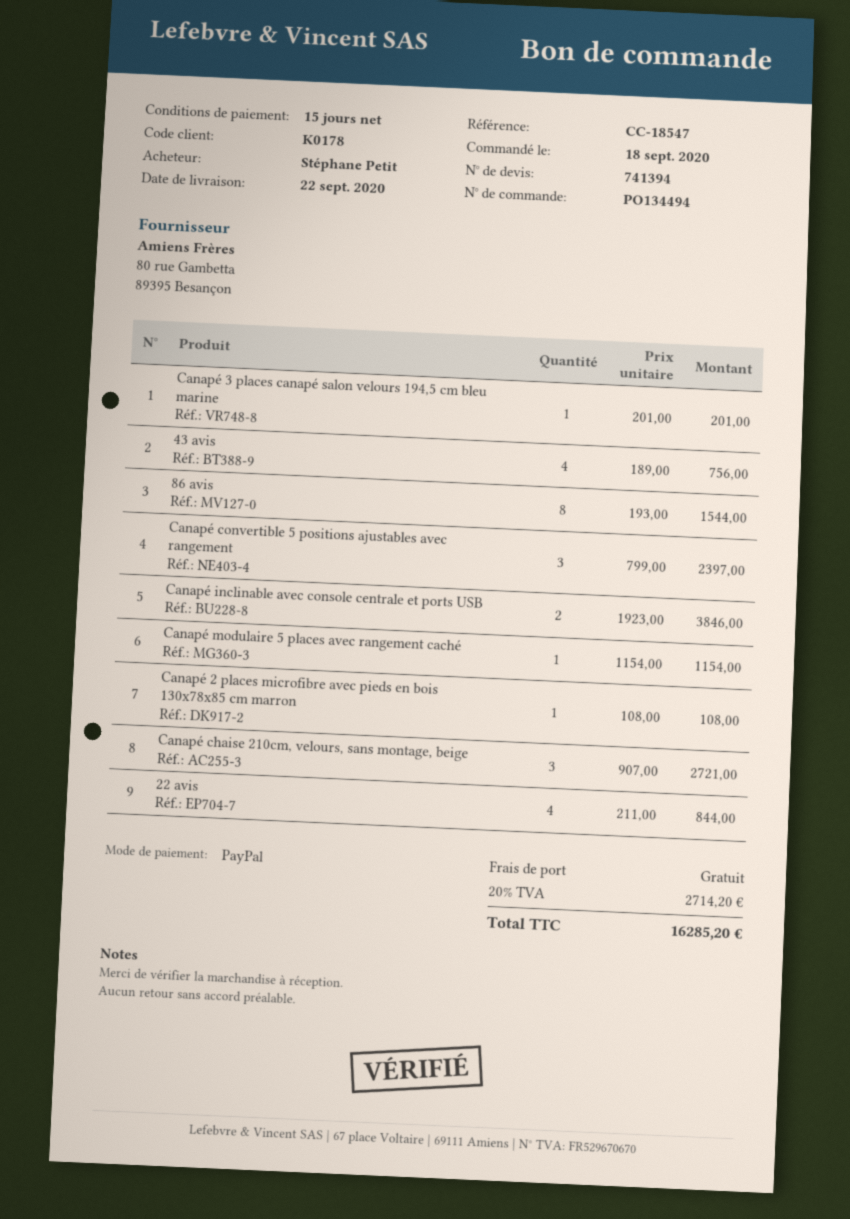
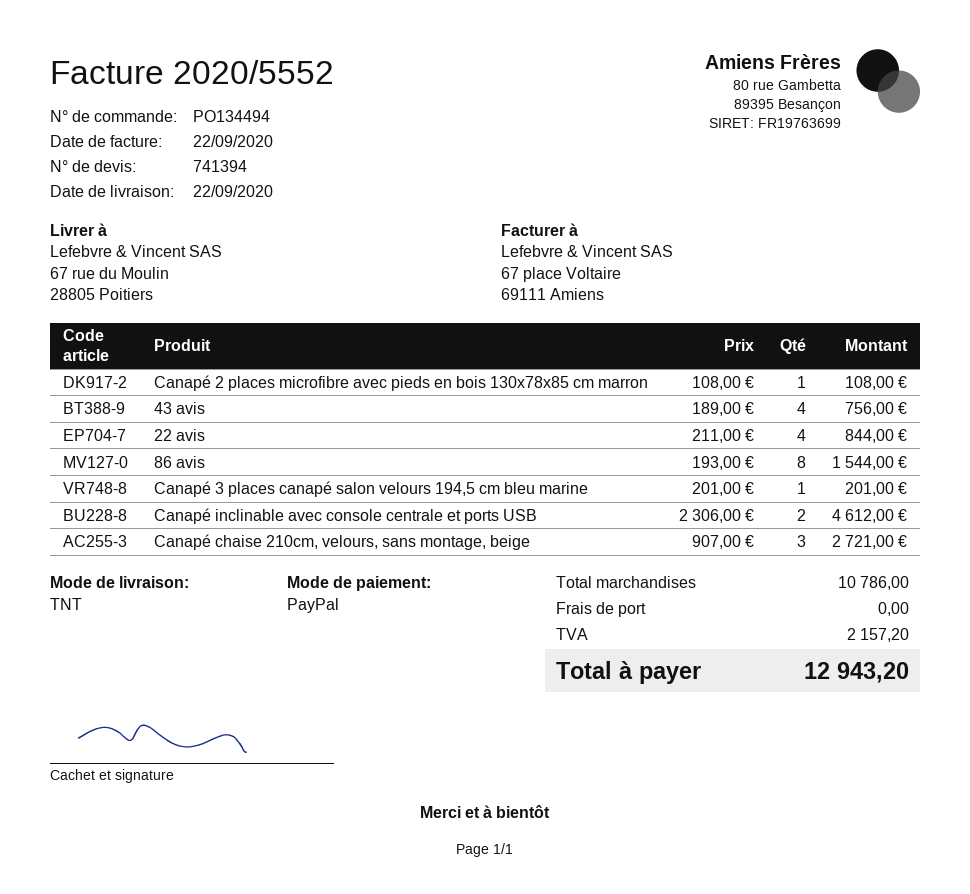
Canapé convertible 5 positions ajustables avec rangement: 3 x 799.00 = 2397.00 -> none
Canapé inclinable avec console centrale et ports USB: 2 x 1923.00 = 3846.00 -> 2 x 2306.00 = 4612.00
Canapé modulaire 5 places avec rangement caché: 1 x 1154.00 = 1154.00 -> none
tax: 2714.20 -> 2157.20
total: 16285.20 -> 12943.20

